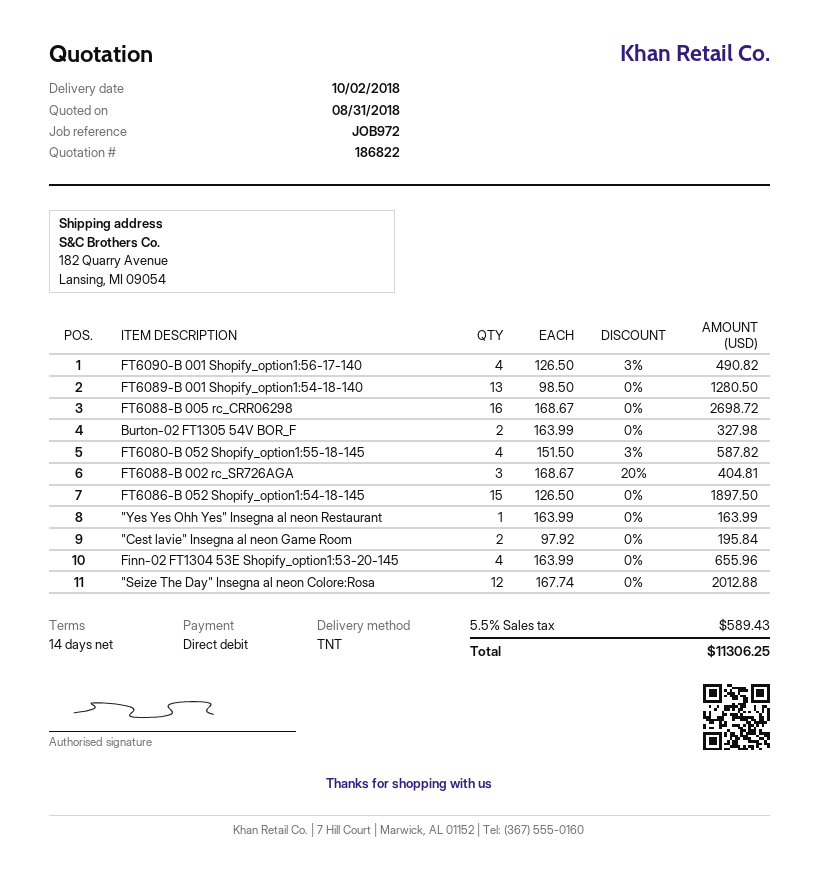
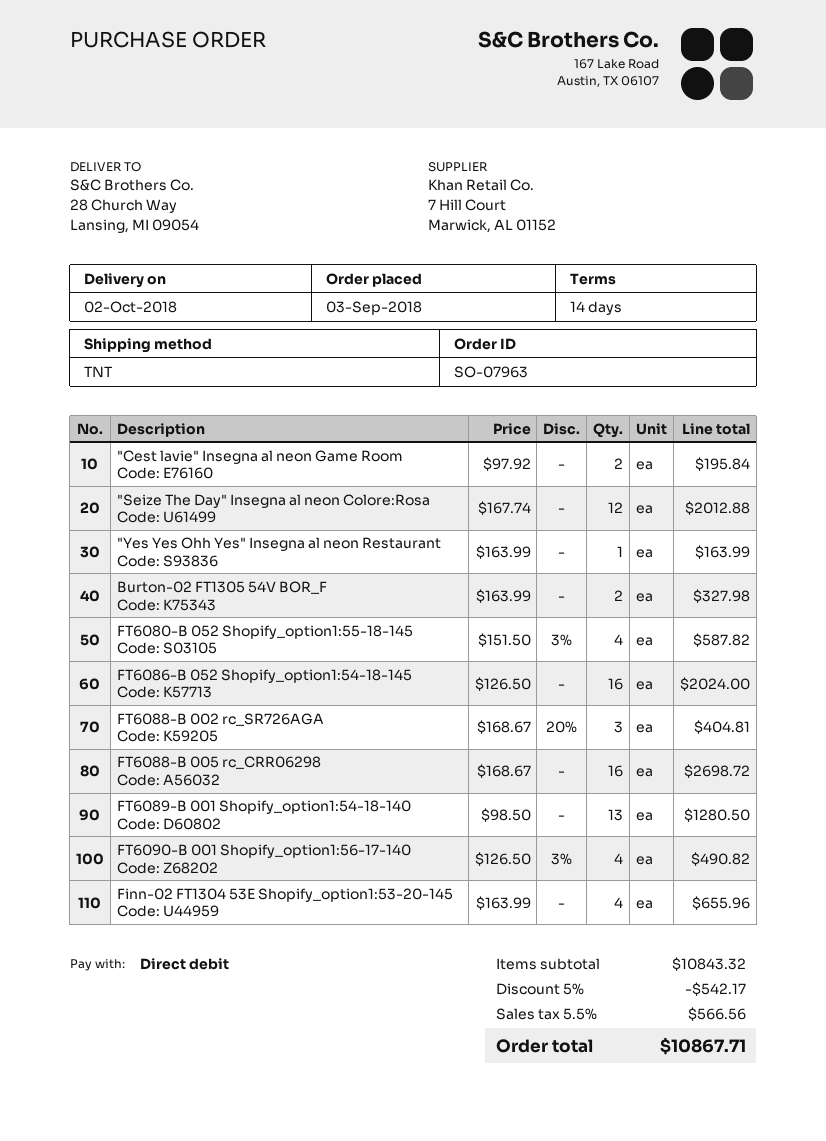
ship to: 182 Quarry Avenue, Lansing, MI 09054 -> 28 Church Way, Lansing, MI 09054
FT6086-B 052 Shopify_option1:54-18-145: 15 x 126.50 = 1897.50 -> 16 x 126.50 = 2024.00
discount: none -> 5% = 542.17
tax: 5.5% = 589.43 -> 5.5% = 566.56
total: 11306.25 -> 10867.71

